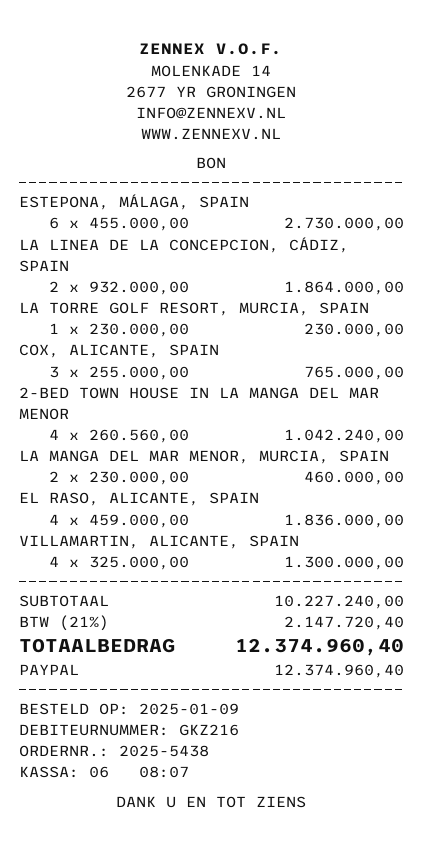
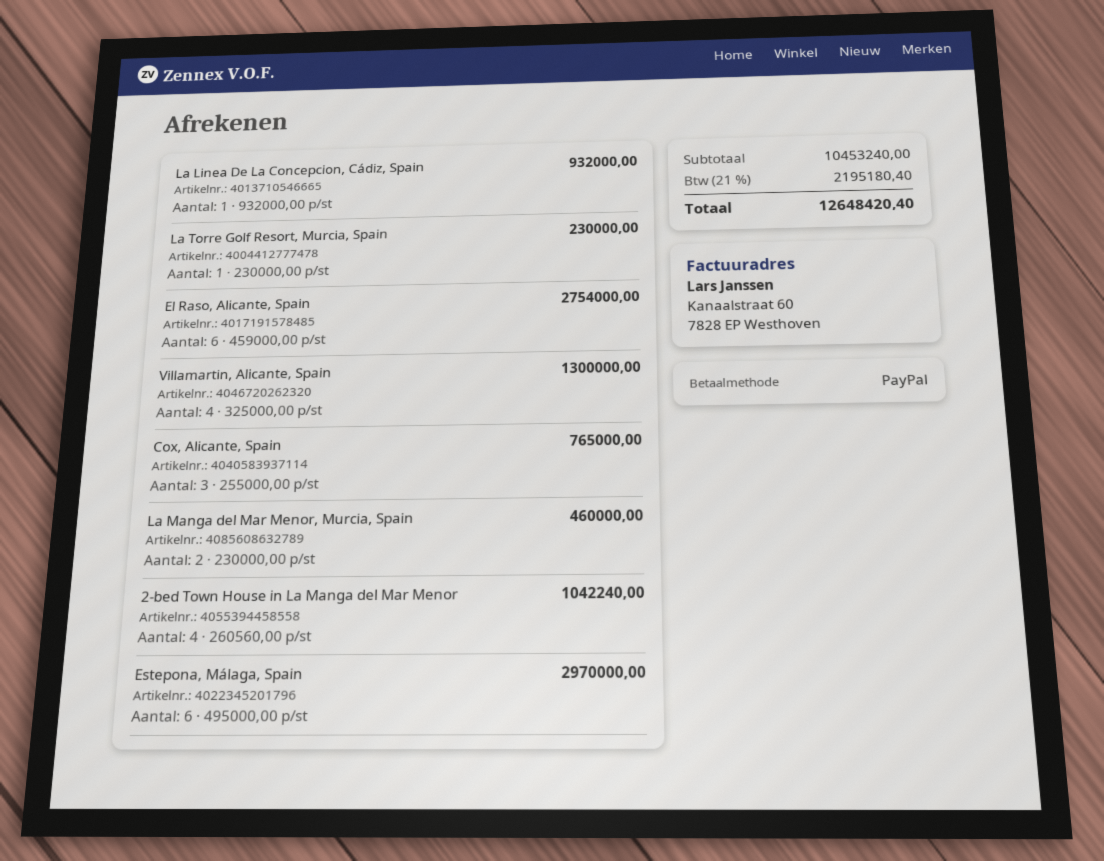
ESTEPONA, MÁLAGA, SPAIN: 6 x 455000.00 = 2730000.00 -> 6 x 495000.00 = 2970000.00
LA LINEA DE LA CONCEPCION, CÁDIZ, SPAIN: 2 x 932000.00 = 1864000.00 -> 1 x 932000.00 = 932000.00
EL RASO, ALICANTE, SPAIN: 4 x 459000.00 = 1836000.00 -> 6 x 459000.00 = 2754000.00
subtotal: 10227240.00 -> 10453240.00
tax: 21% = 2147720.40 -> 21% = 2195180.40
total: 12374960.40 -> 12648420.40

